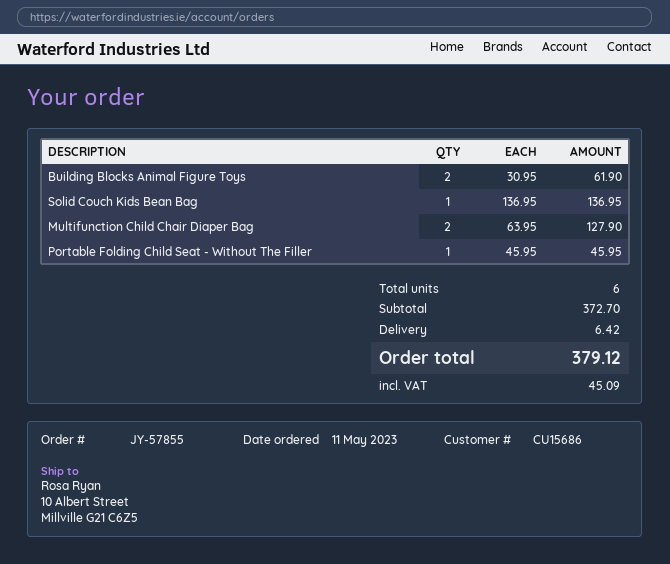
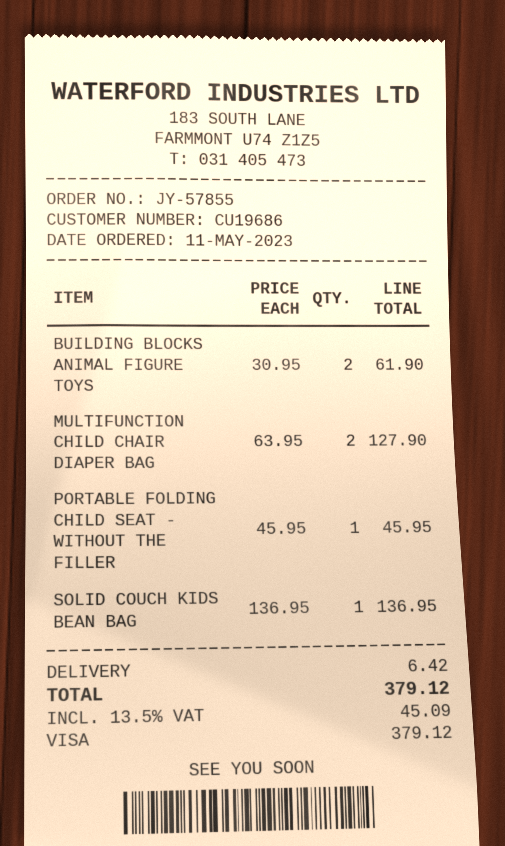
customer number: CU15686 -> CU19686

